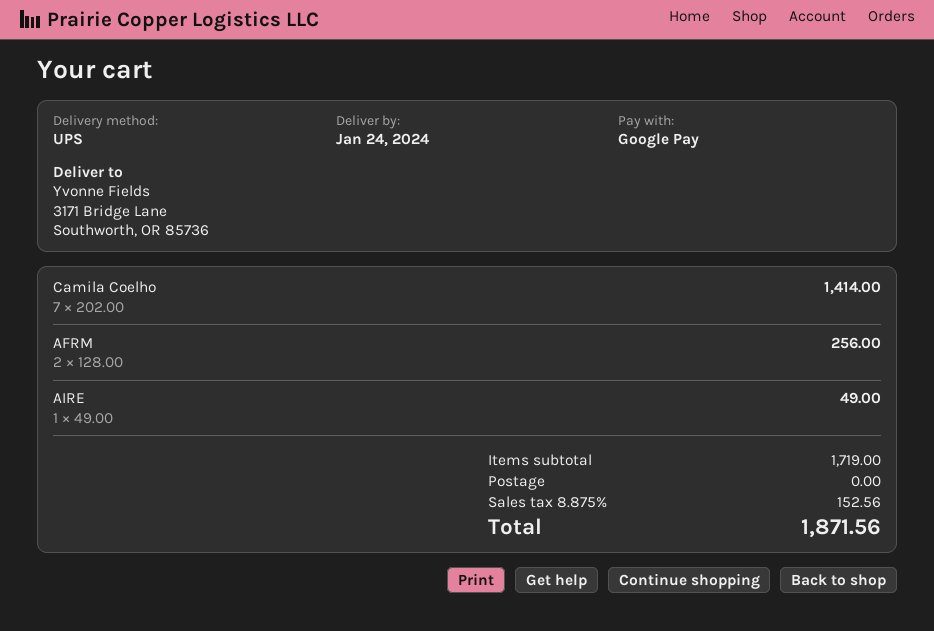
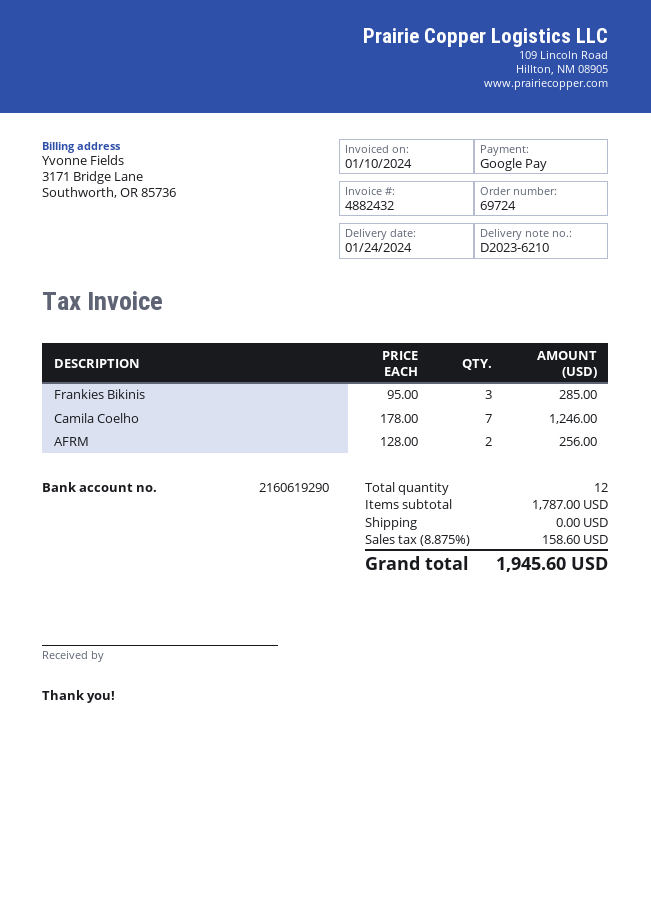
Camila Coelho: 7 x 202.00 = 1414.00 -> 7 x 178.00 = 1246.00
AIRE: 1 x 49.00 = 49.00 -> none
Frankies Bikinis: none -> 3 x 95.00 = 285.00
subtotal: 1719.00 -> 1787.00
tax: 8.875% = 152.56 -> 8.875% = 158.60
total: 1871.56 -> 1945.60

